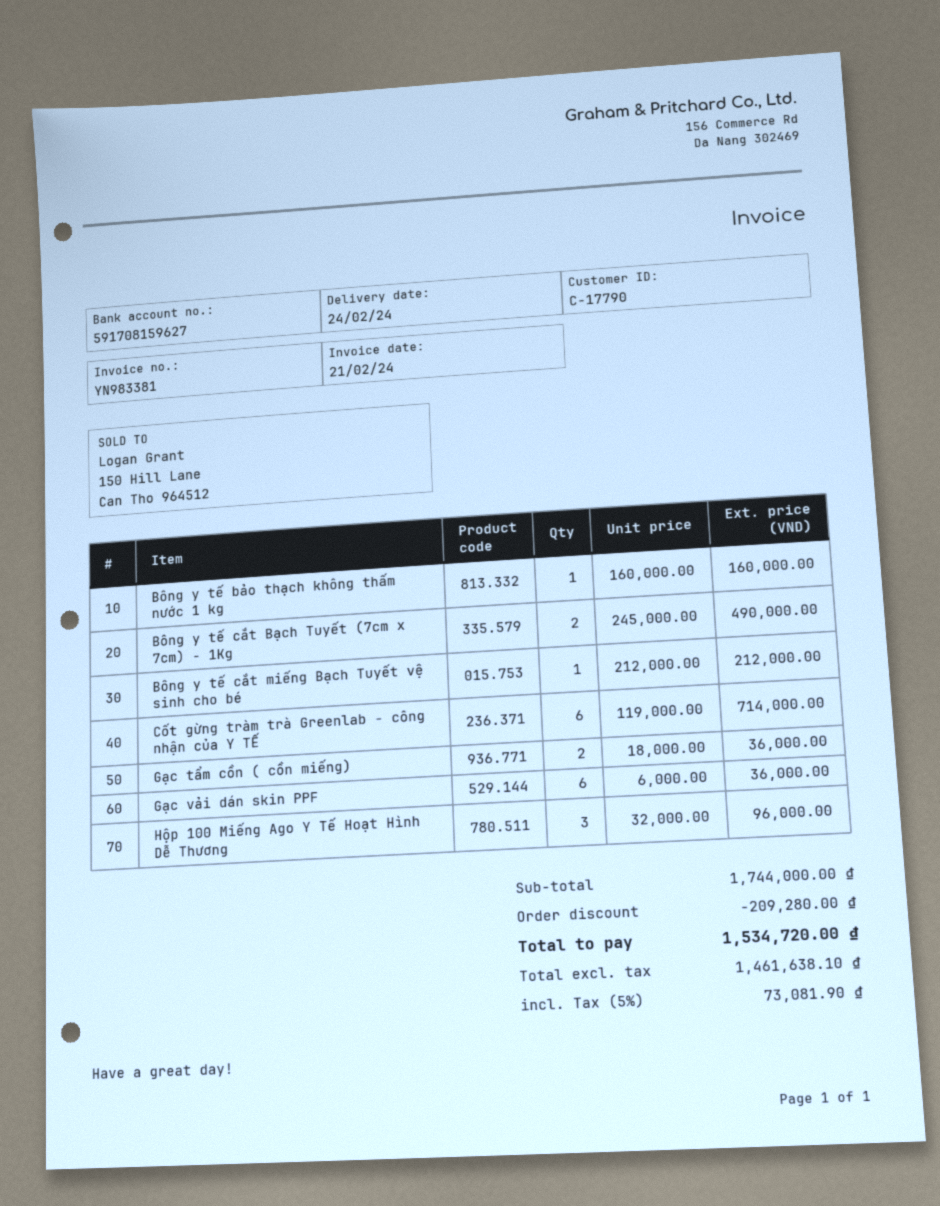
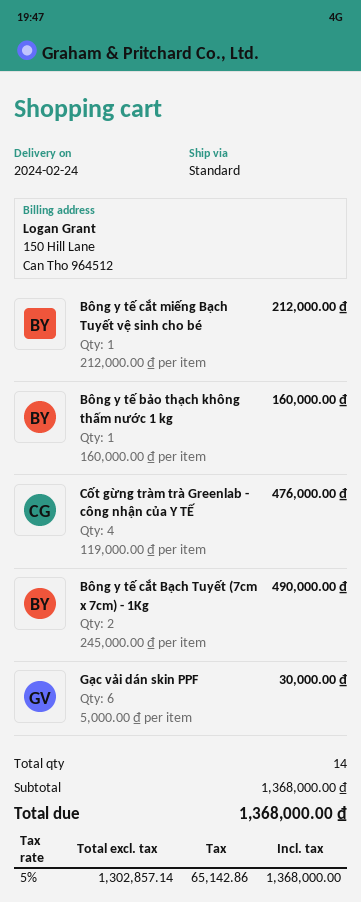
Cốt gừng tràm trà Greenlab - công nhận của Y TẾ: 6 x 119000.00 = 714000.00 -> 4 x 119000.00 = 476000.00
Gạc tẩm cồn ( cồn miếng): 2 x 18000.00 = 36000.00 -> none
Gạc vải dán skin PPF: 6 x 6000.00 = 36000.00 -> 6 x 5000.00 = 30000.00
Hộp 100 Miếng Ago Y Tế Hoạt Hình Dễ Thương: 3 x 32000.00 = 96000.00 -> none
subtotal: 1744000.00 -> 1368000.00
discount: 209280.00 -> none
net: 1461638.10 -> 1302857.14
tax: 5% = 73081.90 -> 5% = 65142.86
total: 1534720.00 -> 1368000.00

